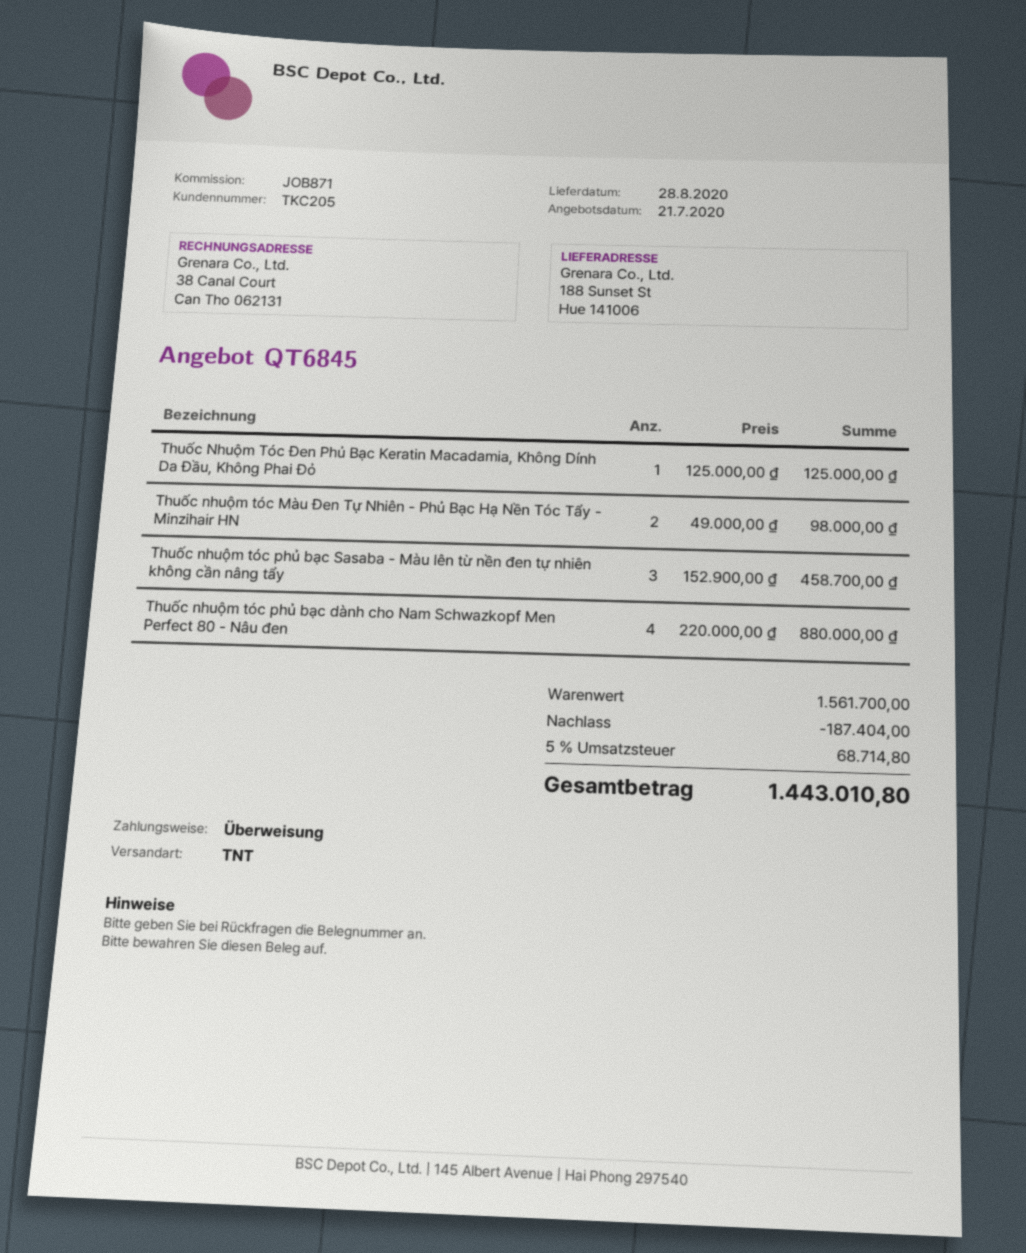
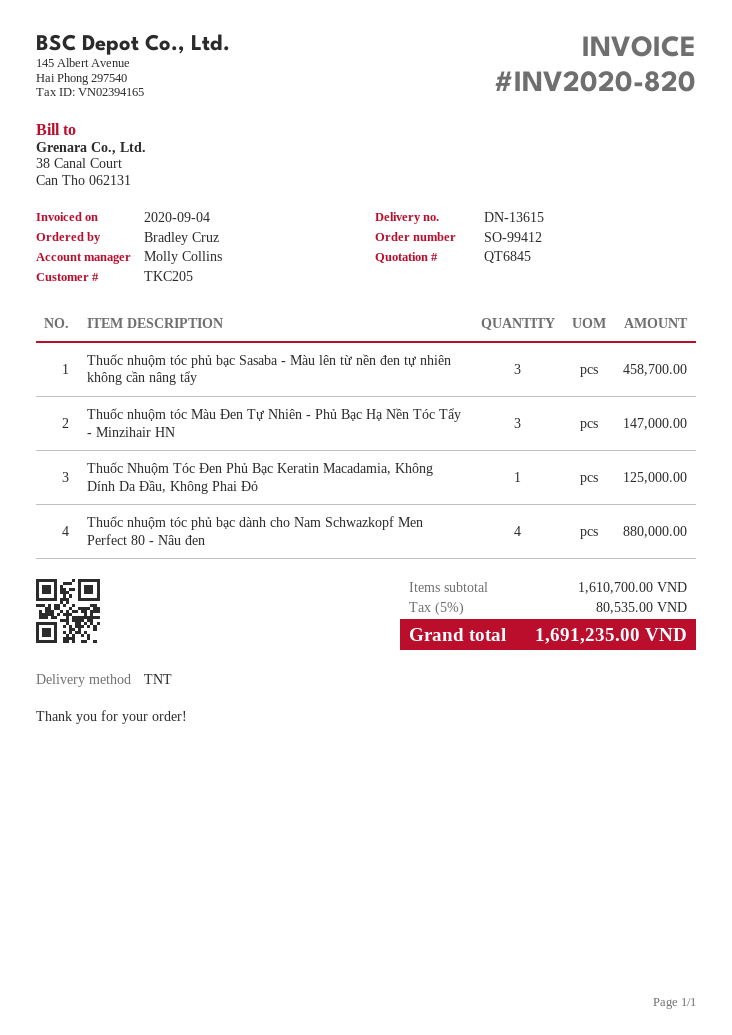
Thuốc nhuộm tóc Màu Đen Tự Nhiên - Phủ Bạc Hạ Nền Tóc Tẩy - Minzihair HN: 2 for 98000.00 -> 3 for 147000.00
subtotal: 1561700.00 -> 1610700.00
discount: 187404.00 -> none
tax: 5% = 68714.80 -> 5% = 80535.00
total: 1443010.80 -> 1691235.00

